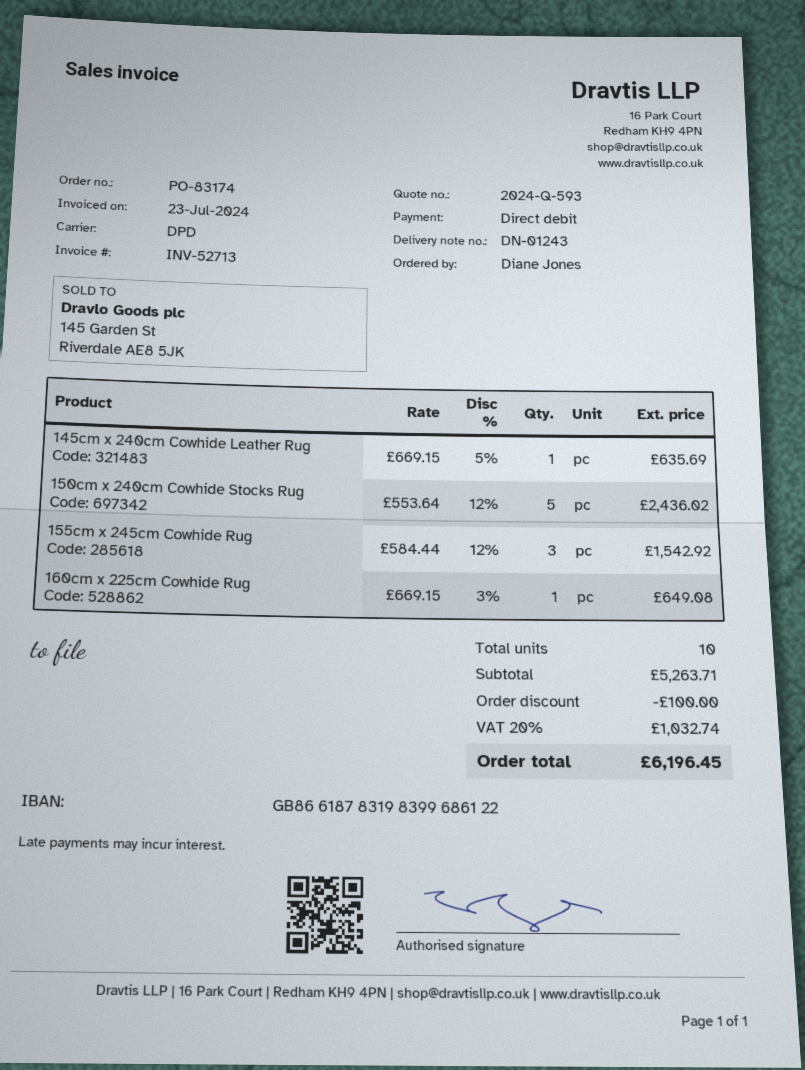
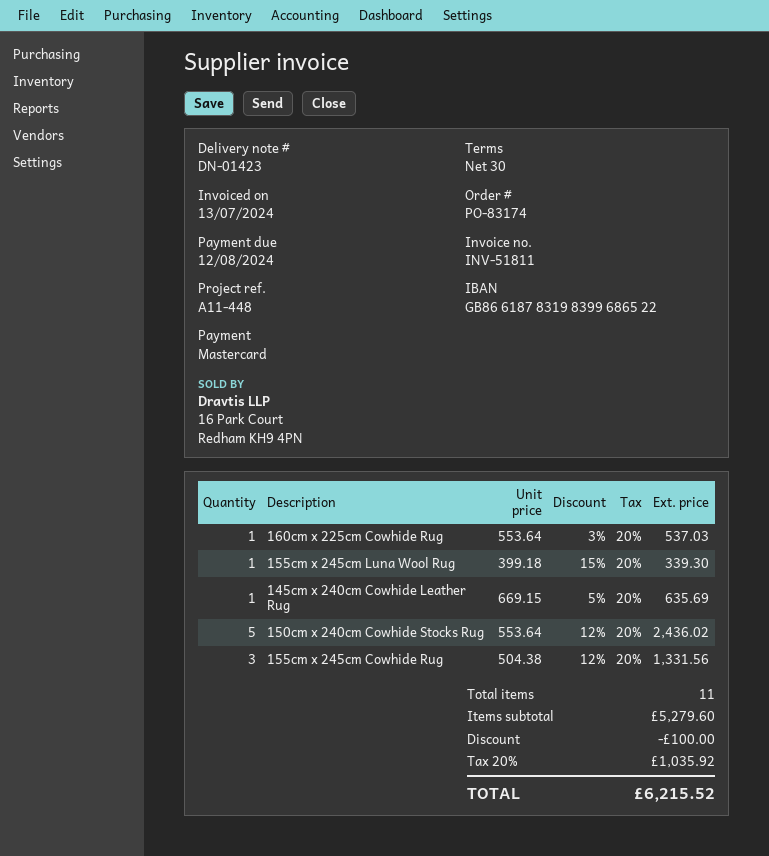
delivery note number: DN-01243 -> DN-01423
invoice number: INV-52713 -> INV-51811
invoice date: 2024-07-23 -> 2024-07-13
payment method: direct debit -> Mastercard
bank account: GB86618783198399686122 -> GB86618783198399686522
155cm x 245cm Cowhide Rug: 3 x 584.44 - 12% = 1542.92 -> 3 x 504.38 - 12% = 1331.56
160cm x 225cm Cowhide Rug: 1 x 669.15 - 3% = 649.08 -> 1 x 553.64 - 3% = 537.03
155cm x 245cm Luna Wool Rug: none -> 1 x 399.18 - 15% = 339.30
total quantity: 10 -> 11
subtotal: 5263.71 -> 5279.60
tax: 20% = 1032.74 -> 20% = 1035.92
total: 6196.45 -> 6215.52

